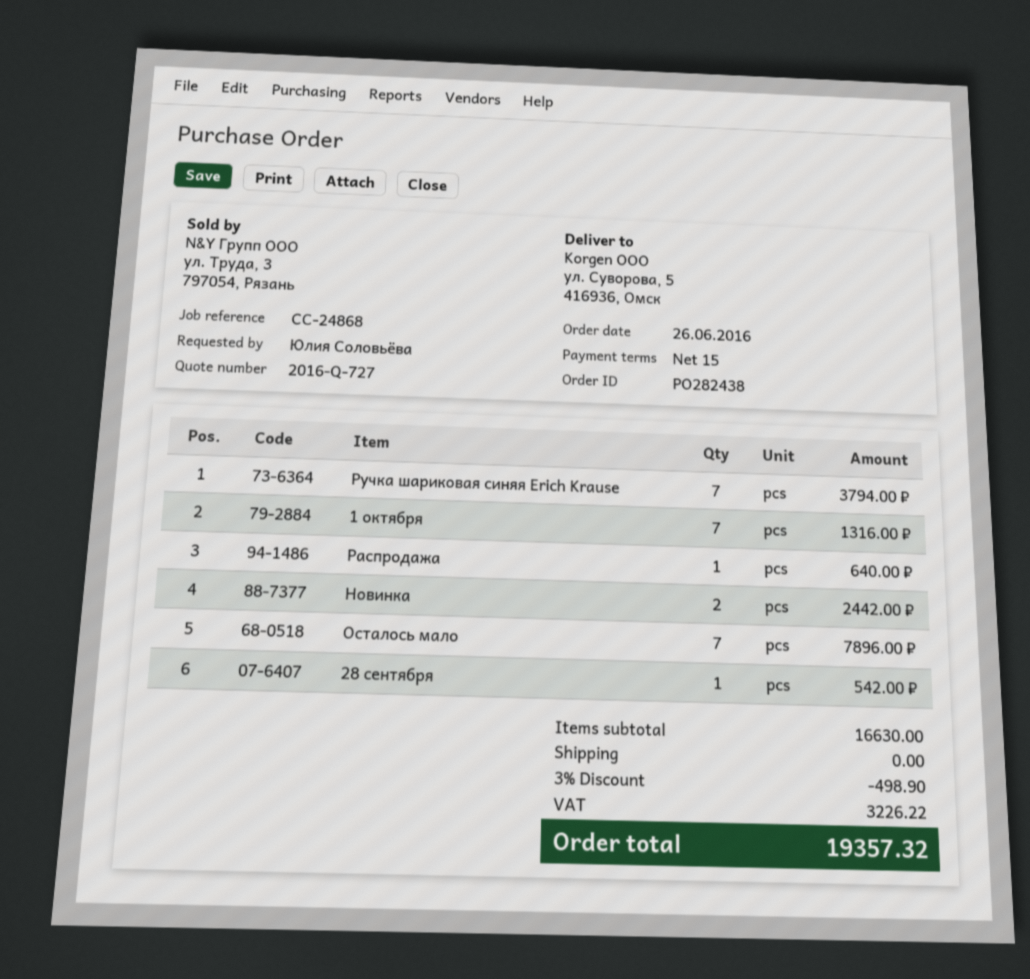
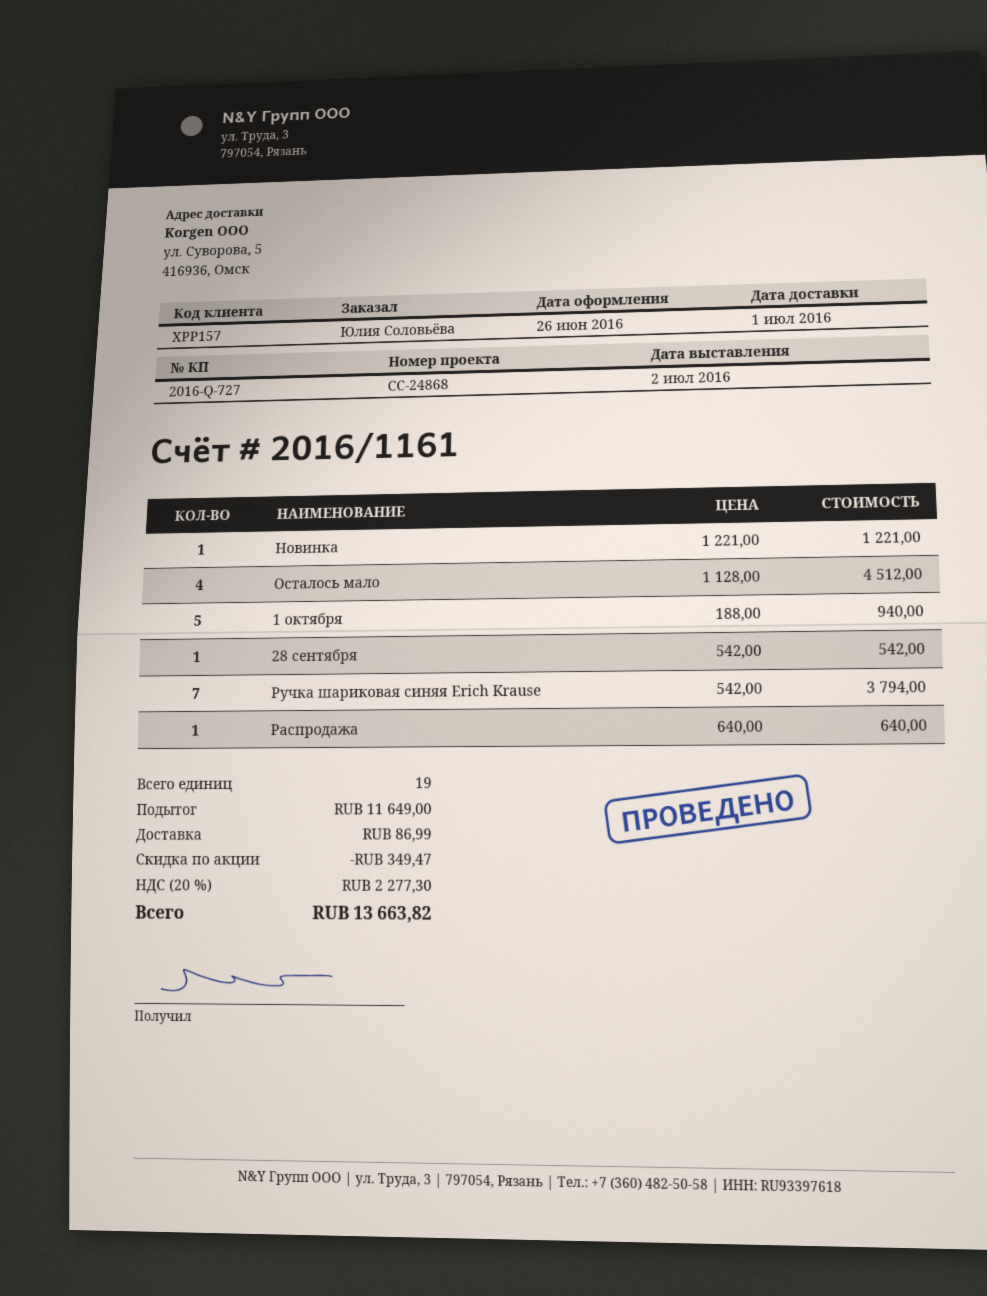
1 октября: 7 for 1316.00 -> 5 for 940.00
Новинка: 2 for 2442.00 -> 1 for 1221.00
Осталось мало: 7 for 7896.00 -> 4 for 4512.00
subtotal: 16630.00 -> 11649.00
discount: 498.90 -> 349.47
shipping: 0.00 -> 86.99
tax: 3226.22 -> 2277.30
total: 19357.32 -> 13663.82

